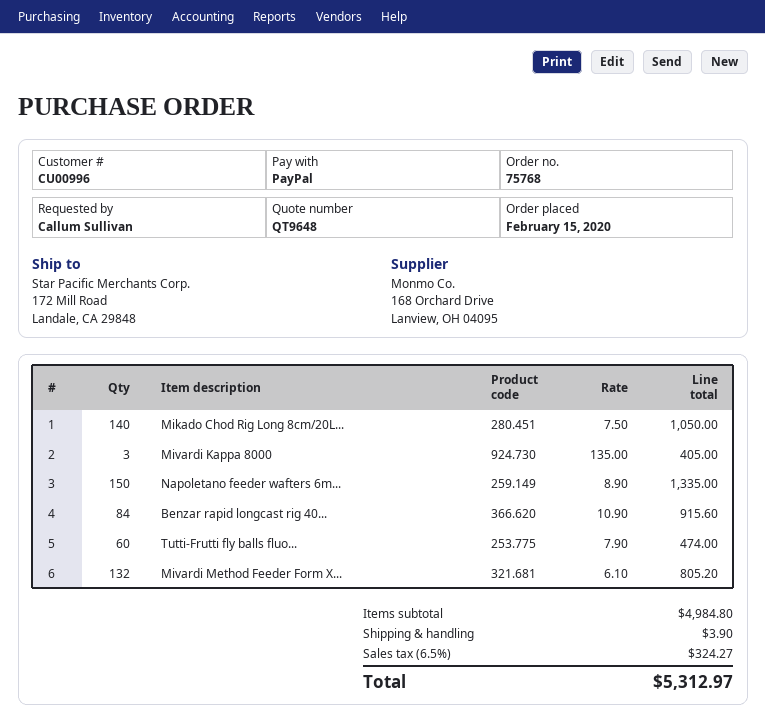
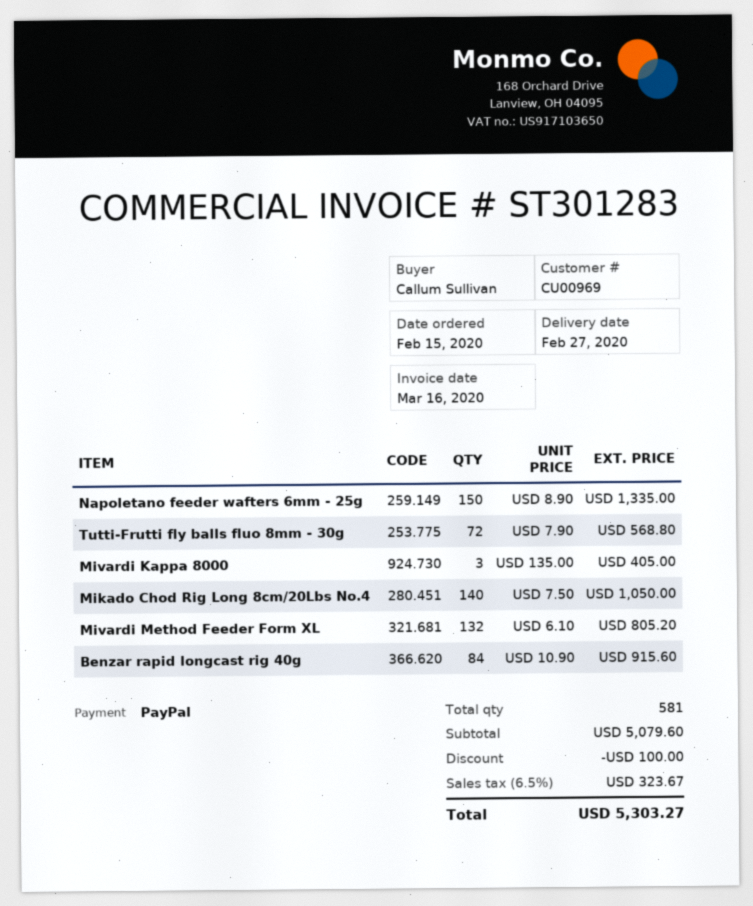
customer number: CU00996 -> CU00969
Tutti-Frutti fly balls fluo...: 60 x 7.90 = 474.00 -> 72 x 7.90 = 568.80
subtotal: 4984.80 -> 5079.60
discount: none -> 100.00
shipping: 3.90 -> none
tax: 6.5% = 324.27 -> 6.5% = 323.67
total: 5312.97 -> 5303.27

